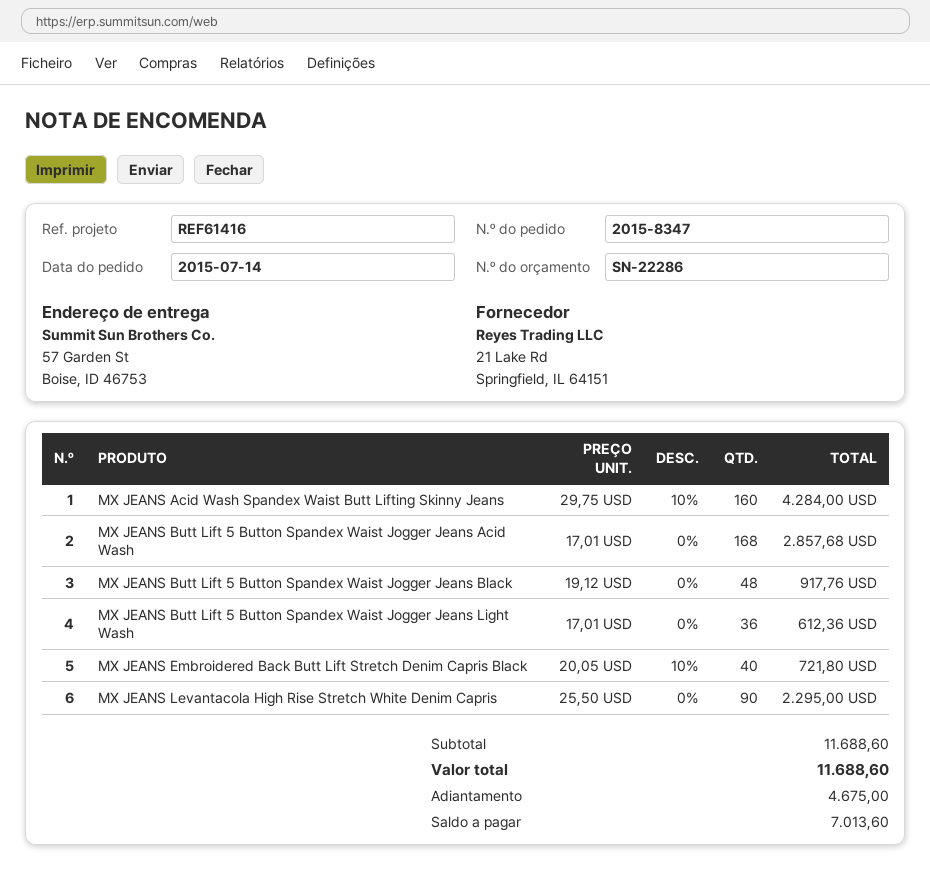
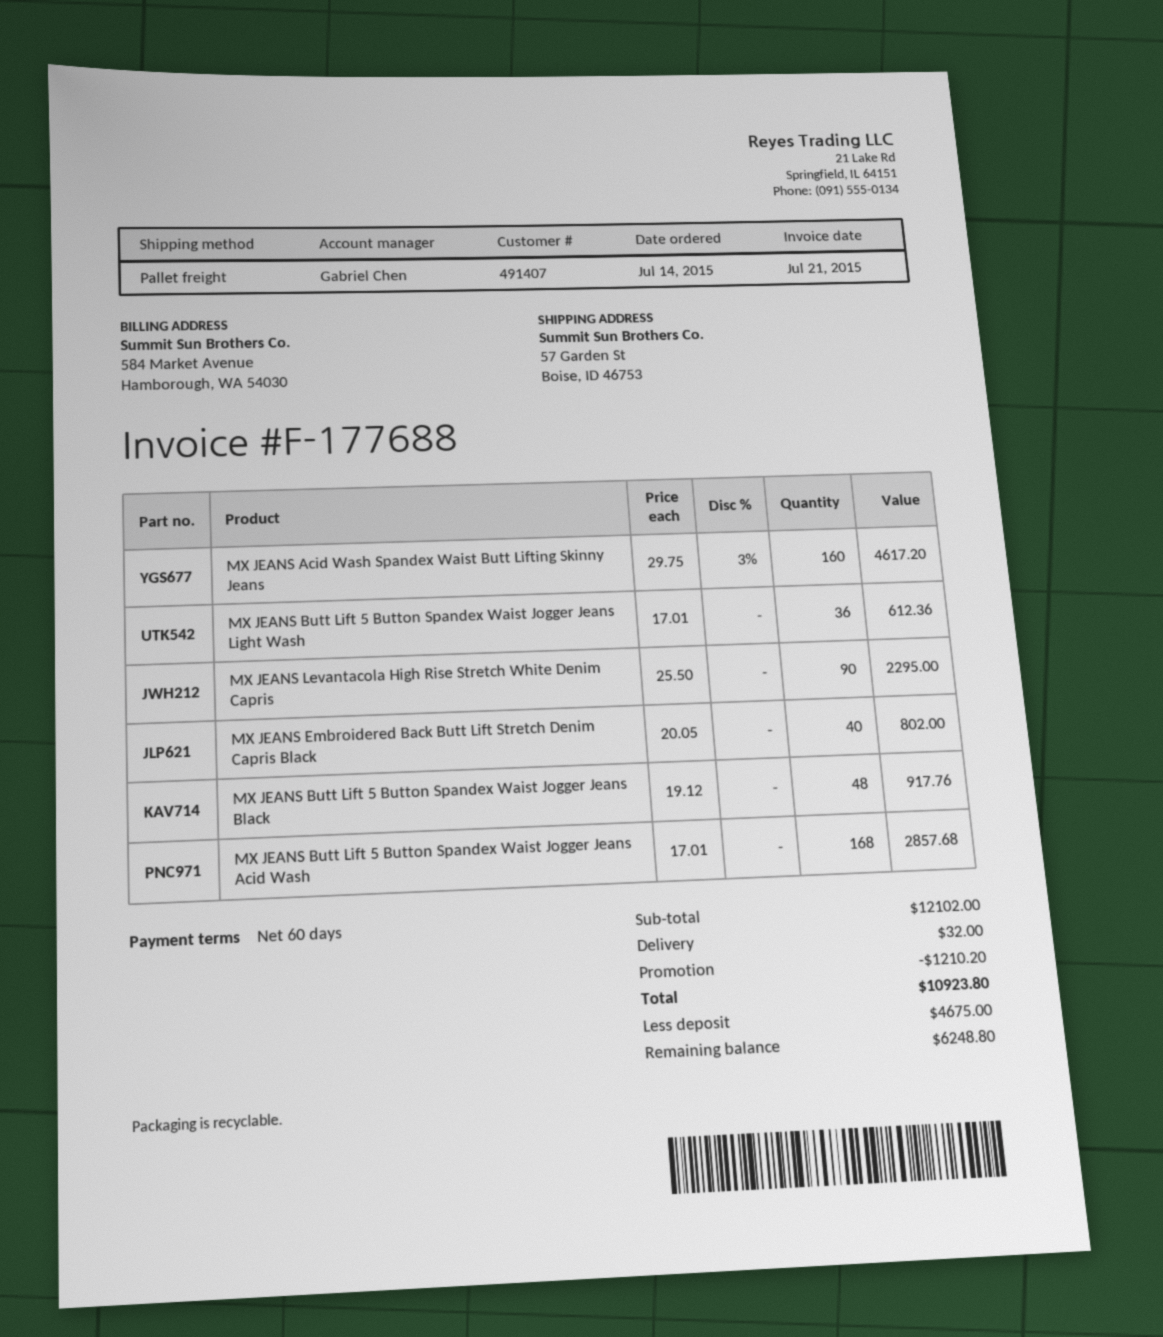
MX JEANS Acid Wash Spandex Waist Butt Lifting Skinny Jeans: 160 x 29.75 - 10% = 4284.00 -> 160 x 29.75 - 3% = 4617.20
MX JEANS Embroidered Back Butt Lift Stretch Denim Capris Black: 40 x 20.05 - 10% = 721.80 -> 40 x 20.05 = 802.00
subtotal: 11688.60 -> 12102.00
discount: none -> 1210.20
shipping: none -> 32.00
total: 11688.60 -> 10923.80
balance: 7013.60 -> 6248.80

